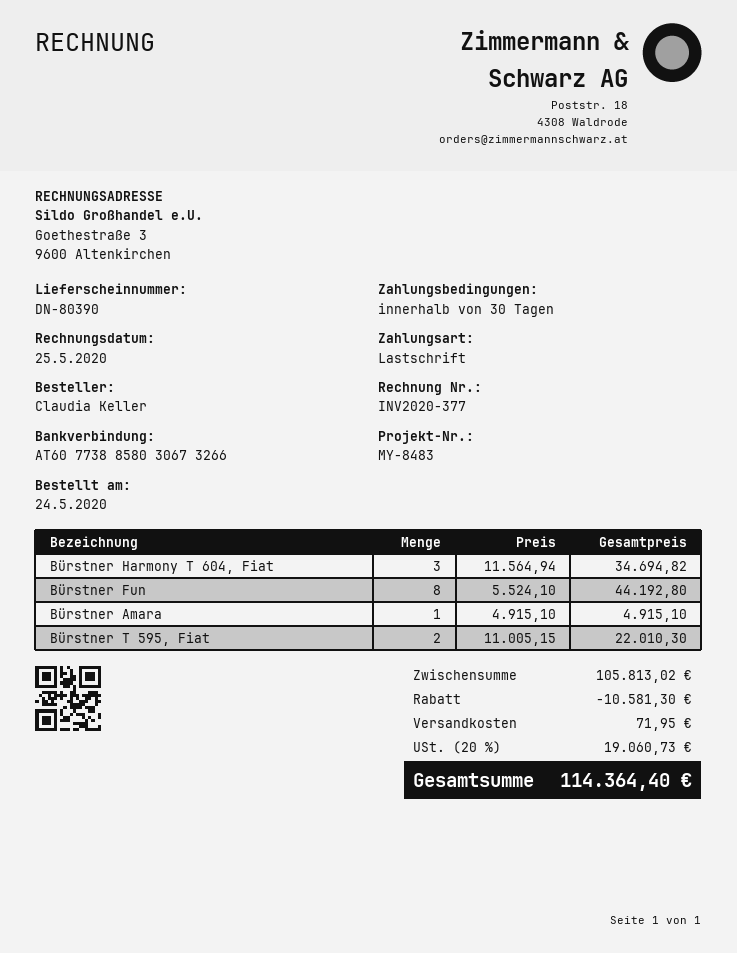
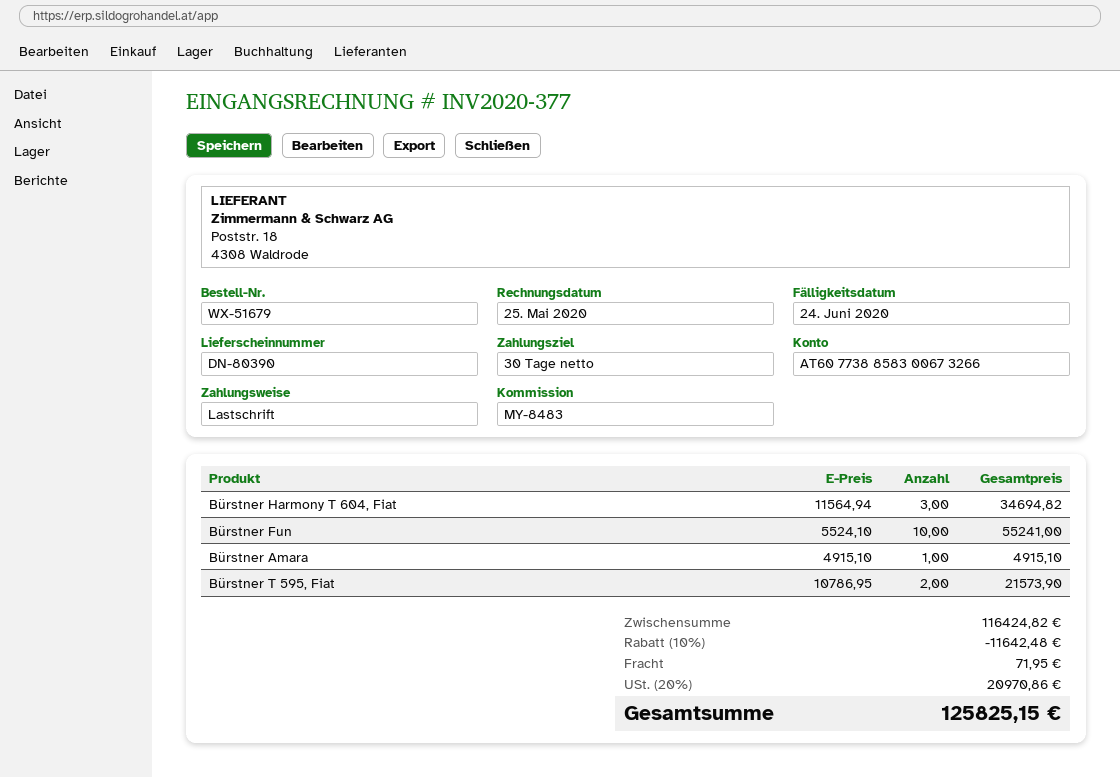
bank account: AT607738858030673266 -> AT607738858300673266
Bürstner Fun: 8 x 5524.10 = 44192.80 -> 10 x 5524.10 = 55241.00
Bürstner T 595, Fiat: 2 x 11005.15 = 22010.30 -> 2 x 10786.95 = 21573.90
subtotal: 105813.02 -> 116424.82
discount: 10581.30 -> 11642.48
tax: 20% = 19060.73 -> 20% = 20970.86
total: 114364.40 -> 125825.15

